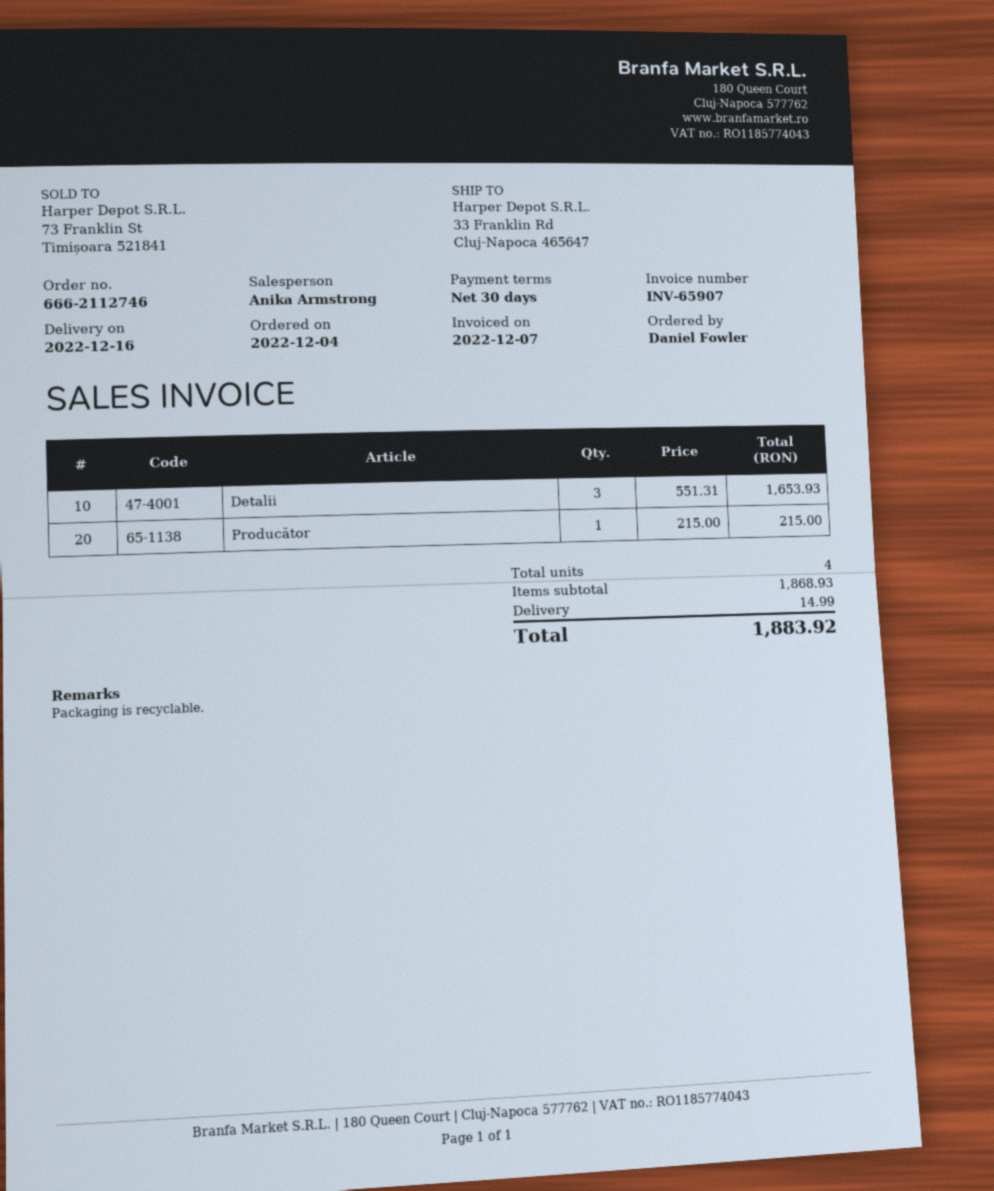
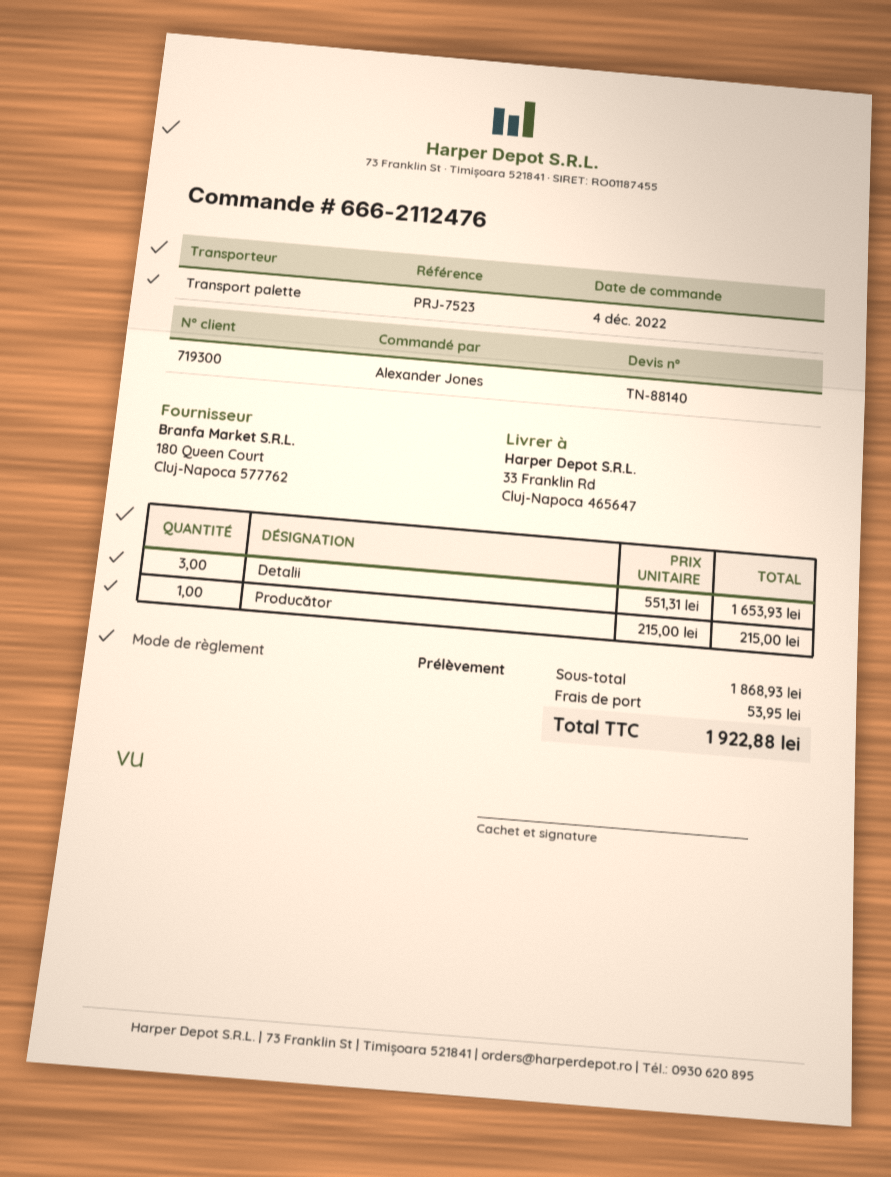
order number: 666-2112746 -> 666-2112476
ordered by: Daniel Fowler -> Alexander Jones
shipping: 14.99 -> 53.95
total: 1883.92 -> 1922.88

